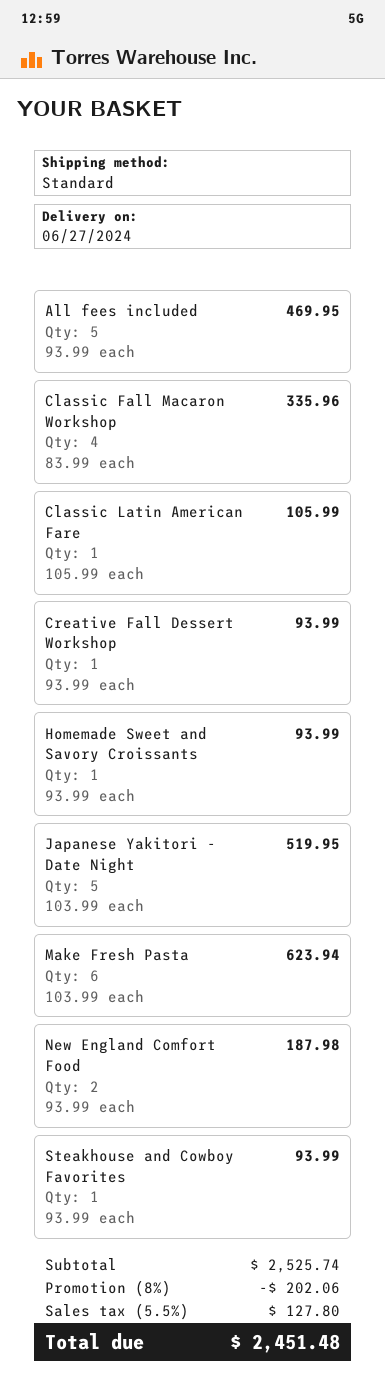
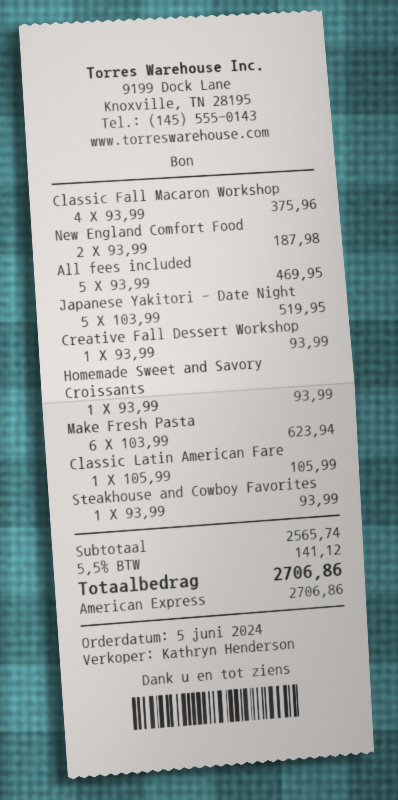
Classic Fall Macaron Workshop: 4 x 83.99 = 335.96 -> 4 x 93.99 = 375.96
subtotal: 2525.74 -> 2565.74
discount: 8% = 202.06 -> none
tax: 5.5% = 127.80 -> 5.5% = 141.12
total: 2451.48 -> 2706.86

